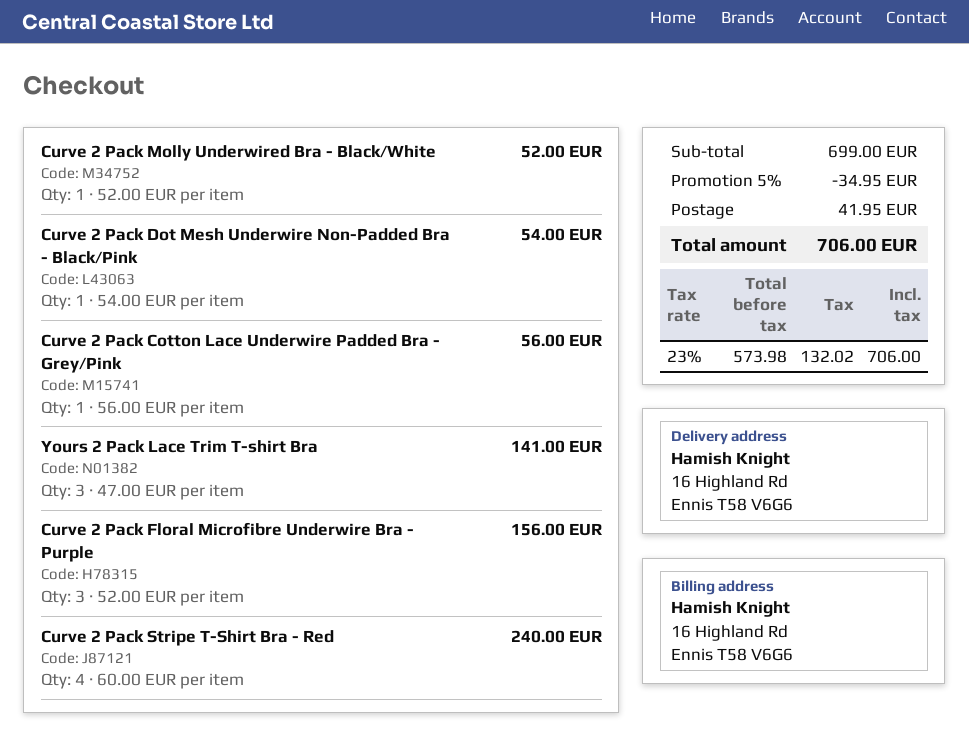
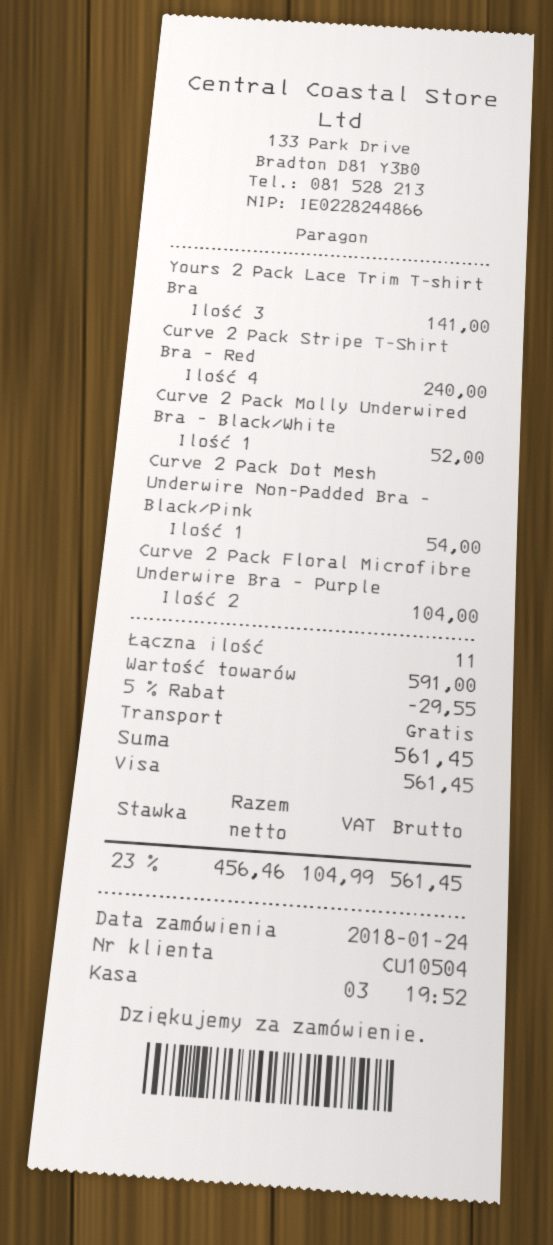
Curve 2 Pack Cotton Lace Underwire Padded Bra - Grey/Pink: 1 for 56.00 -> none
Curve 2 Pack Floral Microfibre Underwire Bra - Purple: 3 for 156.00 -> 2 for 104.00
subtotal: 699.00 -> 591.00
discount: 5% = 34.95 -> 5% = 29.55
shipping: 41.95 -> 0.00
net: 573.98 -> 456.46
tax: 23% = 132.02 -> 23% = 104.99
total: 706.00 -> 561.45

